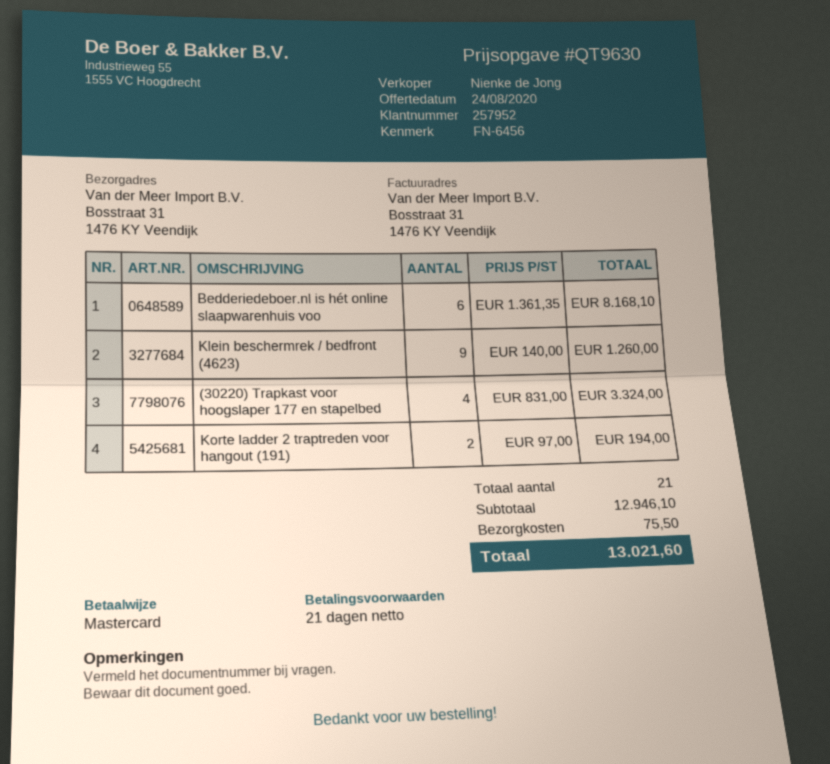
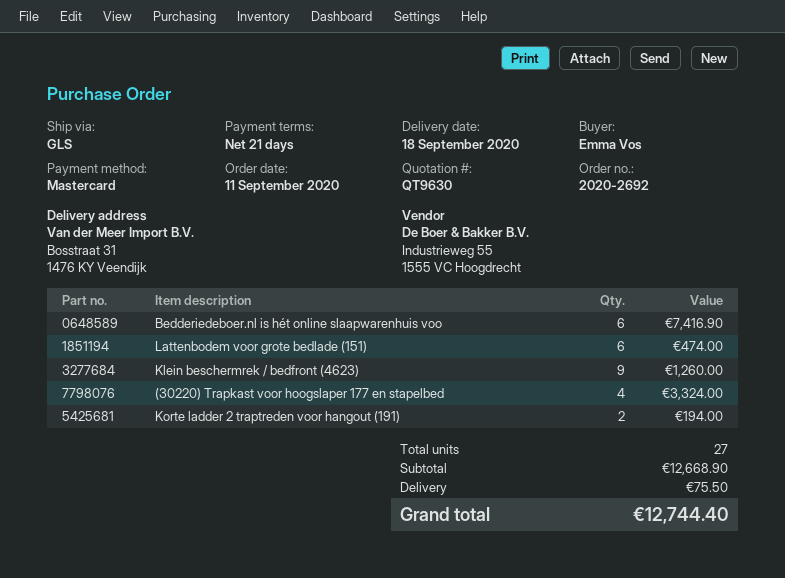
Bedderiedeboer.nl is hét online slaapwarenhuis voo: 6 for 8168.10 -> 6 for 7416.90
Lattenbodem voor grote bedlade (151): none -> 6 for 474.00
total quantity: 21 -> 27
subtotal: 12946.10 -> 12668.90
total: 13021.60 -> 12744.40

